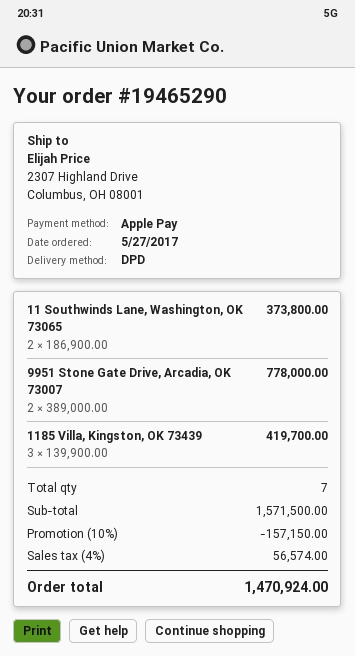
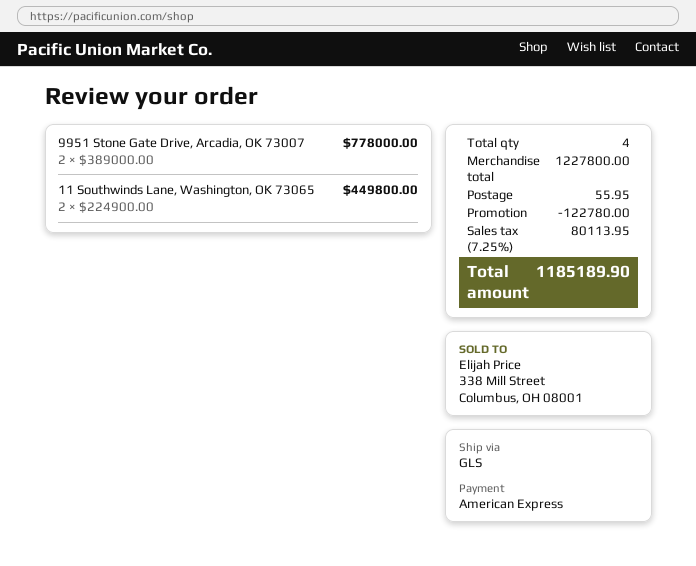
payment method: Apple Pay -> American Express
shipping method: DPD -> GLS
11 Southwinds Lane, Washington, OK 73065: 2 x 186900.00 = 373800.00 -> 2 x 224900.00 = 449800.00
1185 Villa, Kingston, OK 73439: 3 x 139900.00 = 419700.00 -> none
total quantity: 7 -> 4
subtotal: 1571500.00 -> 1227800.00
discount: 157150.00 -> 122780.00
shipping: none -> 55.95
tax: 4% = 56574.00 -> 7.25% = 80113.95
total: 1470924.00 -> 1185189.90

